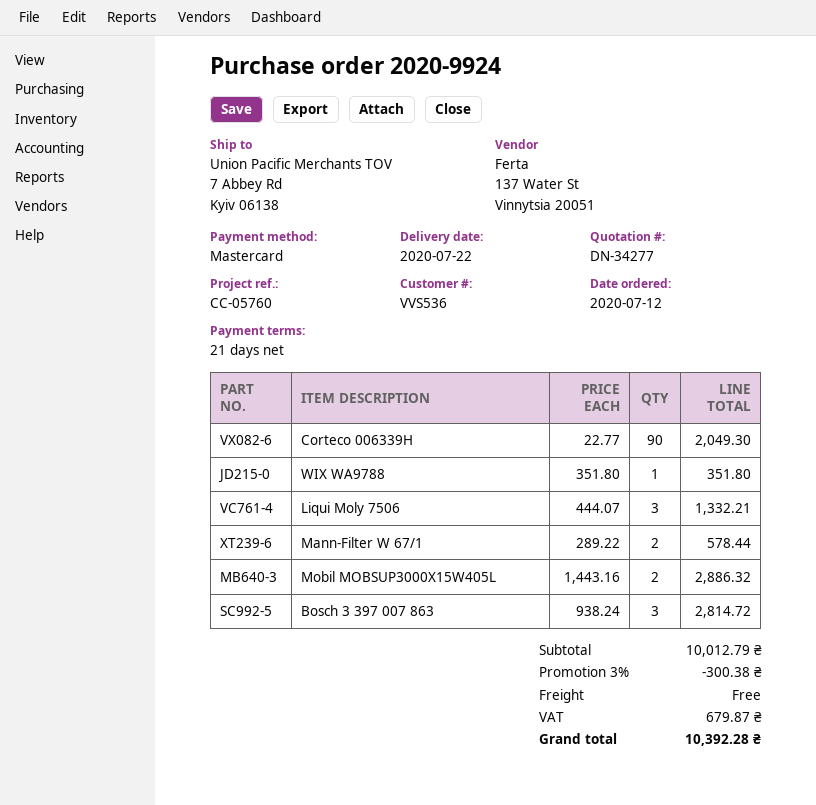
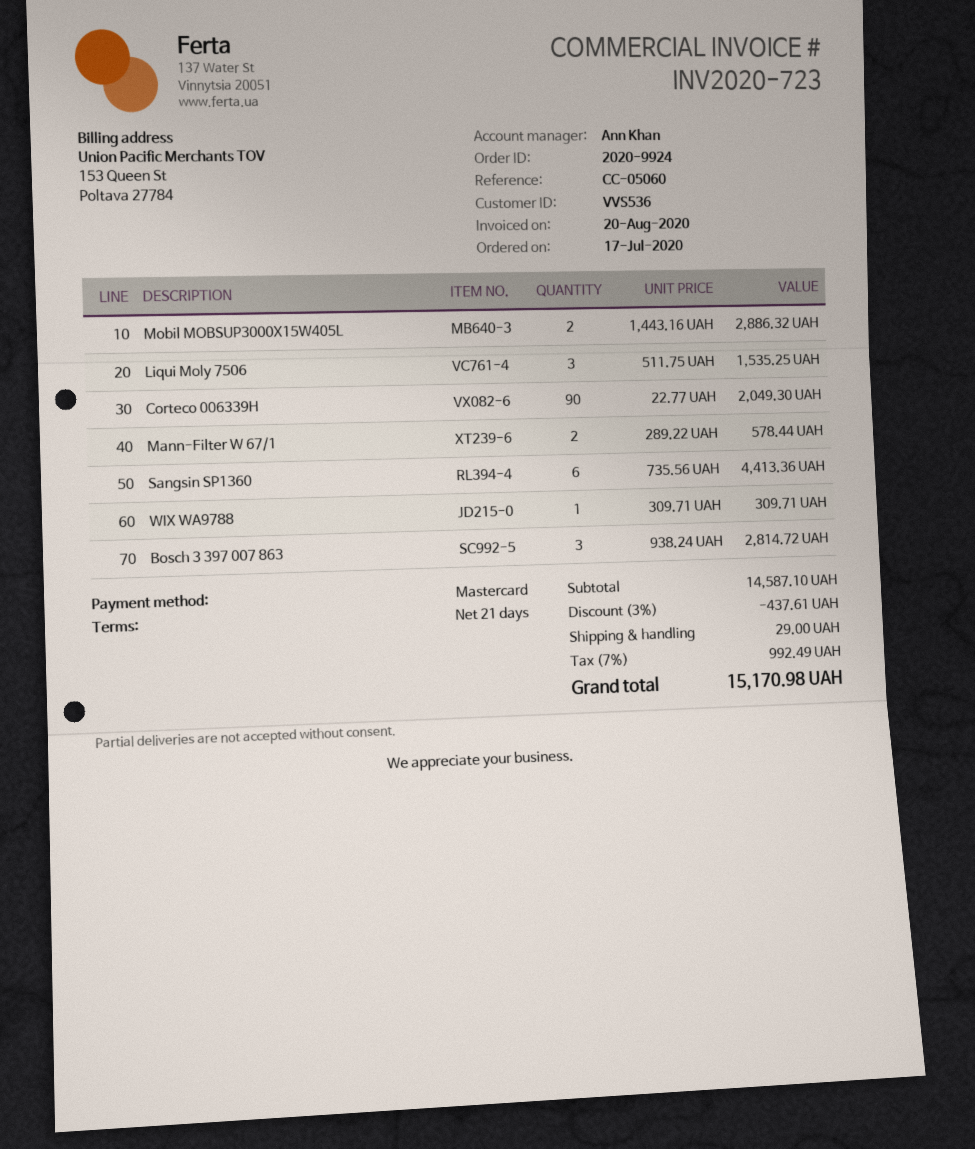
order date: 2020-07-12 -> 2020-07-17
reference: CC-05760 -> CC-05060
WIX WA9788: 1 x 351.80 = 351.80 -> 1 x 309.71 = 309.71
Liqui Moly 7506: 3 x 444.07 = 1332.21 -> 3 x 511.75 = 1535.25
Sangsin SP1360: none -> 6 x 735.56 = 4413.36
subtotal: 10012.79 -> 14587.10
discount: 3% = 300.38 -> 3% = 437.61
shipping: 0.00 -> 29.00
tax: 679.87 -> 992.49
total: 10392.28 -> 15170.98

